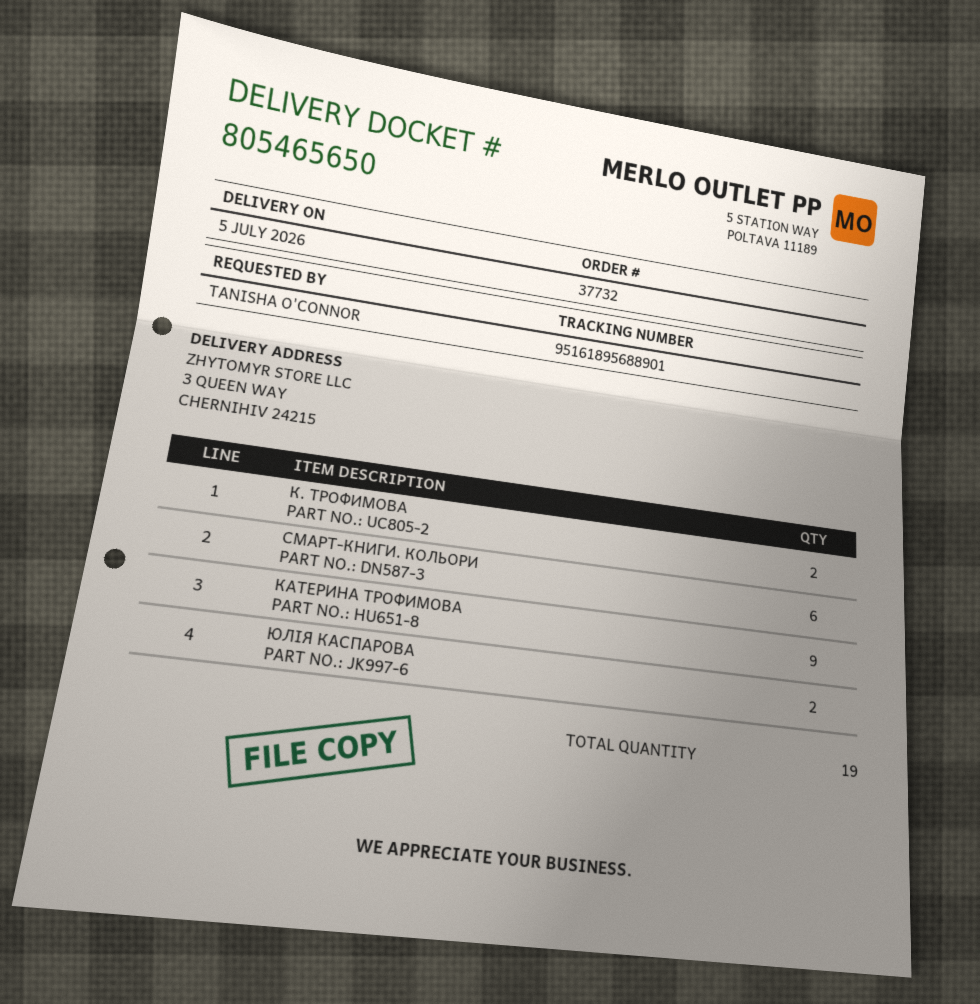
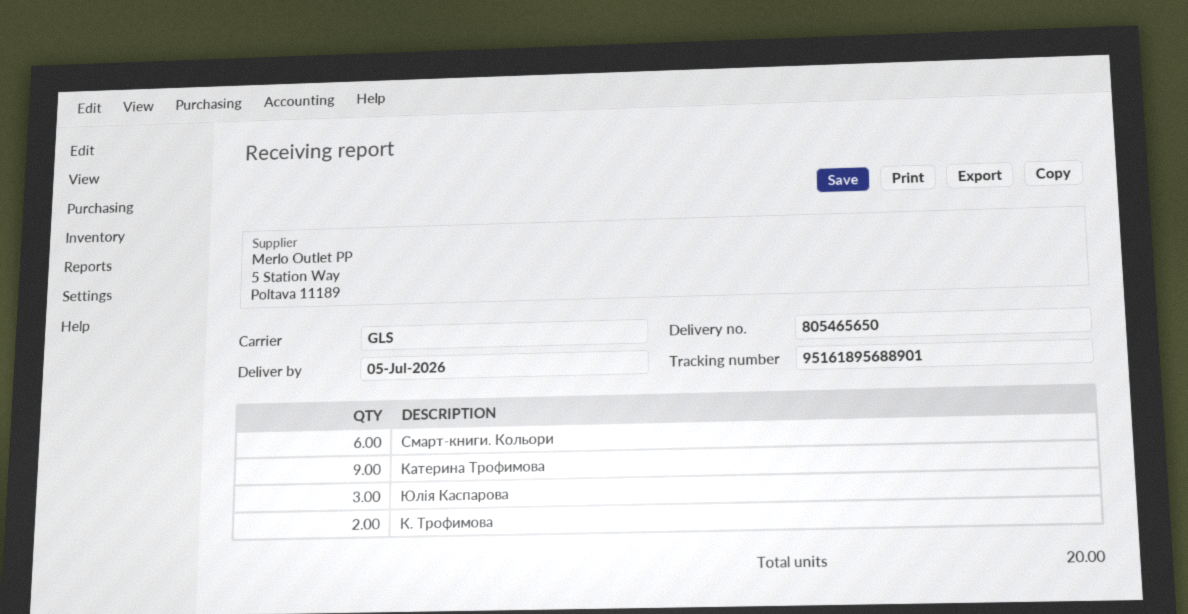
ЮЛІЯ КАСПАРОВА: 2 -> 3
total quantity: 19 -> 20

